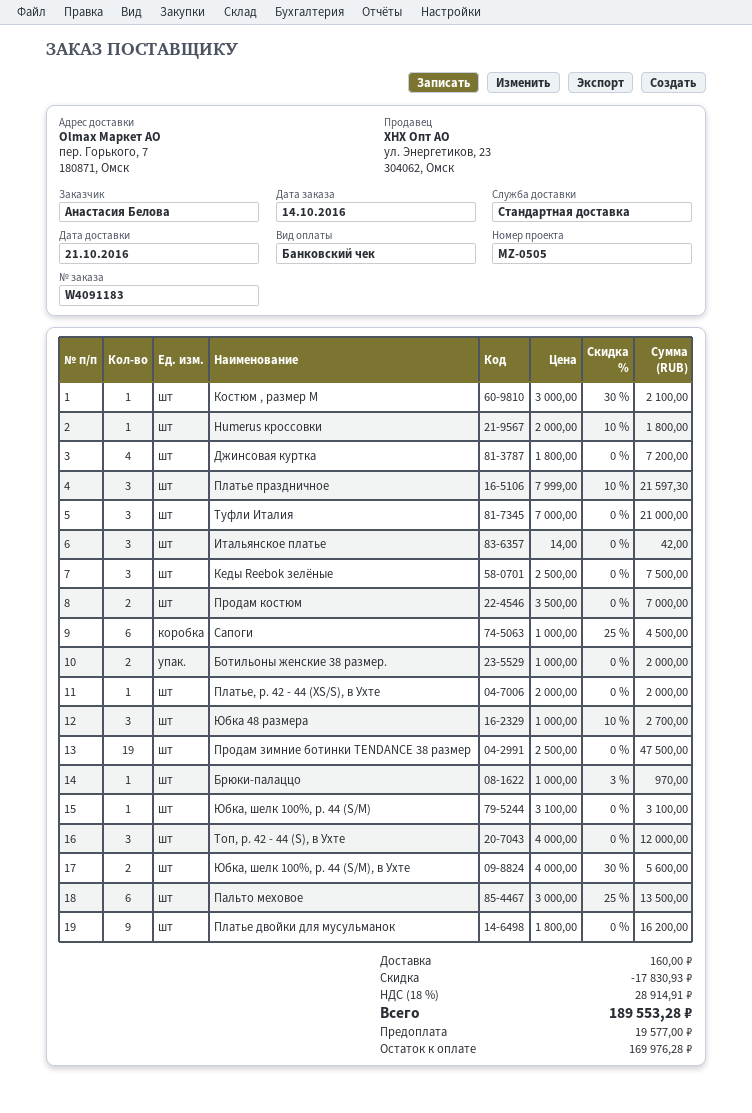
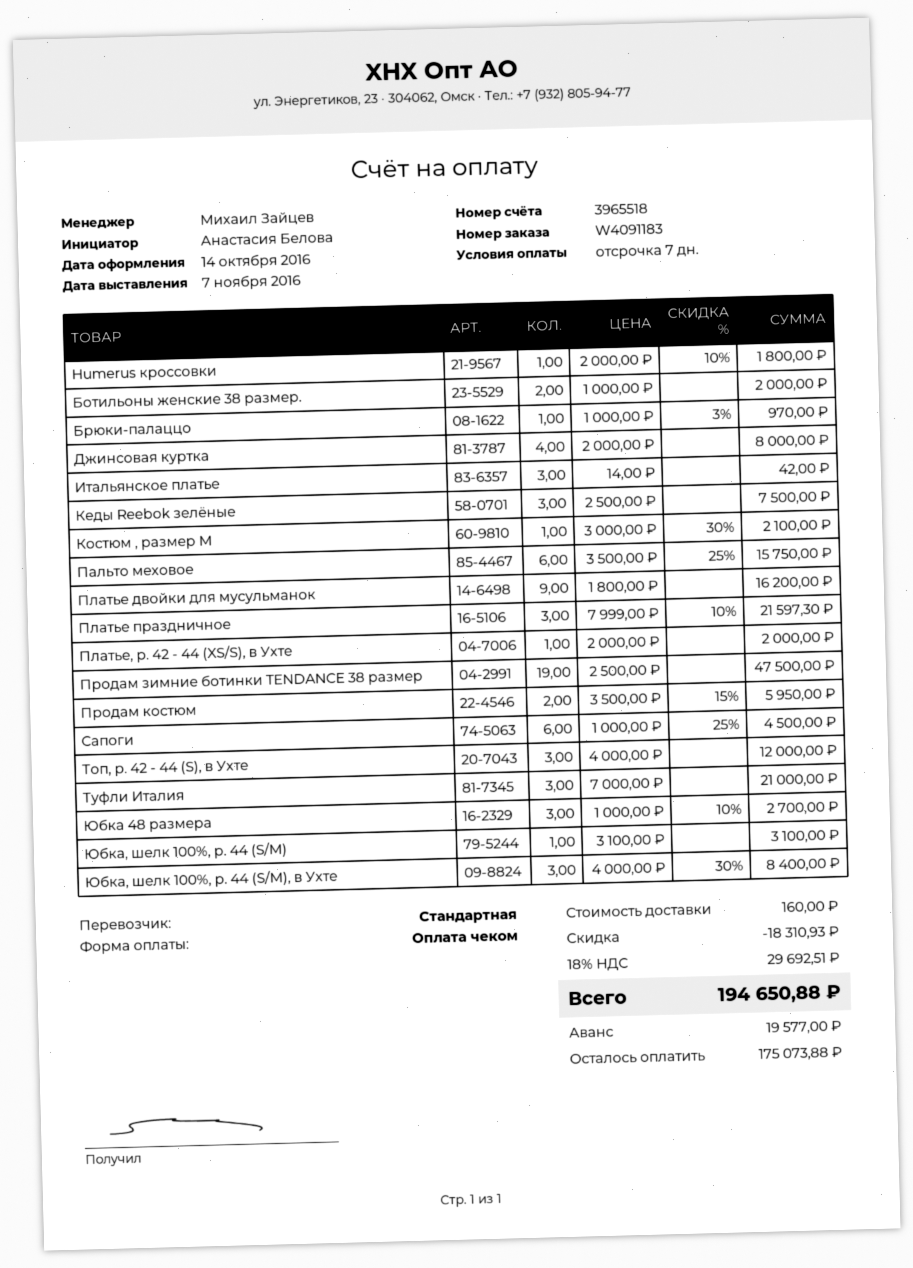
Джинсовая куртка: 4 x 1800.00 = 7200.00 -> 4 x 2000.00 = 8000.00
Продам костюм: 2 x 3500.00 = 7000.00 -> 2 x 3500.00 - 15% = 5950.00
Юбка, шелк 100%, р. 44 (S/M), в Ухте: 2 x 4000.00 - 30% = 5600.00 -> 3 x 4000.00 - 30% = 8400.00
Пальто меховое: 6 x 3000.00 - 25% = 13500.00 -> 6 x 3500.00 - 25% = 15750.00
discount: 17830.93 -> 18310.93
tax: 18% = 28914.91 -> 18% = 29692.51
total: 189553.28 -> 194650.88
balance: 169976.28 -> 175073.88

